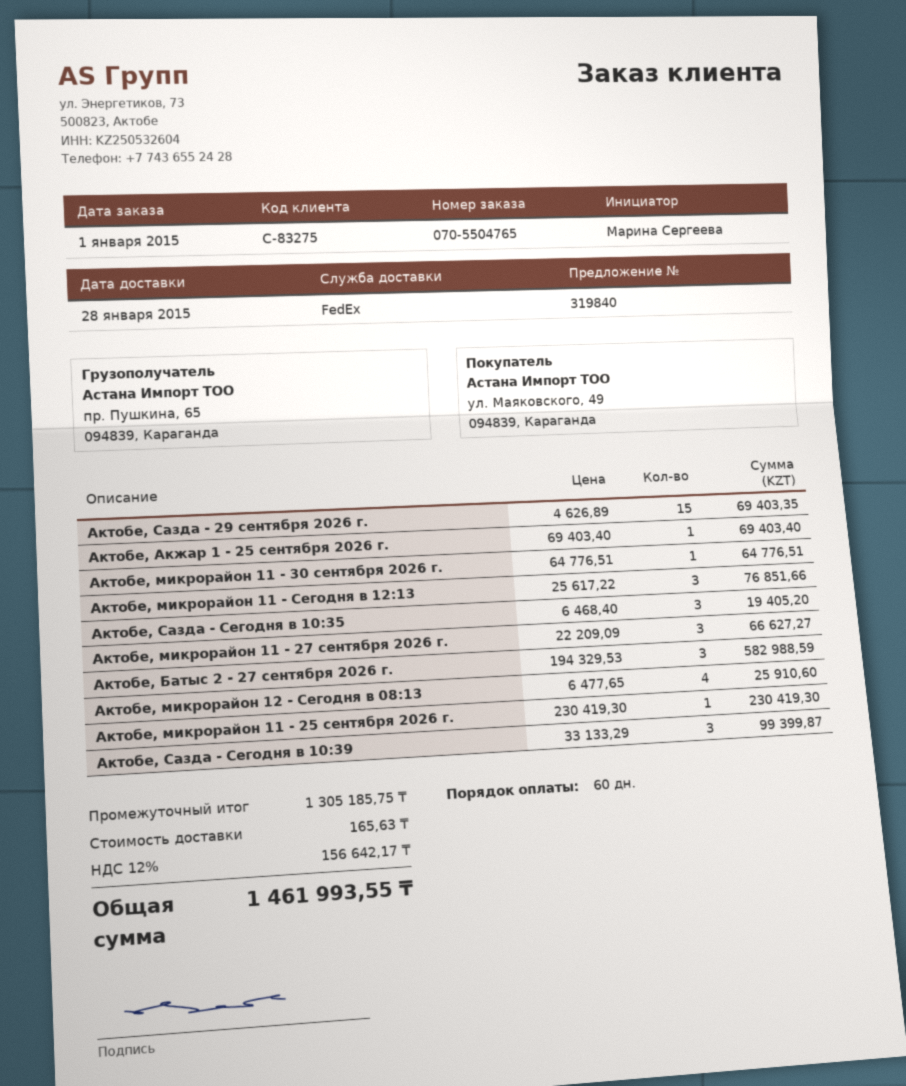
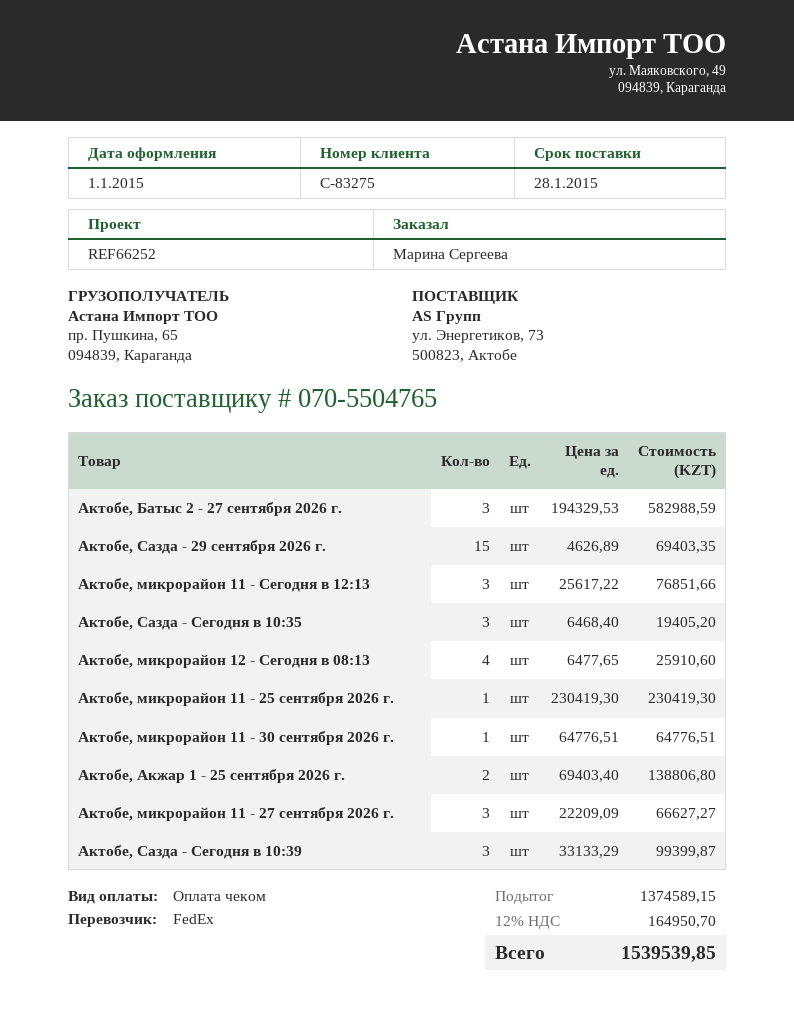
Актобе, Акжар 1 - 25 сентября 2026 г.: 1 x 69403.40 = 69403.40 -> 2 x 69403.40 = 138806.80
subtotal: 1305185.75 -> 1374589.15
shipping: 165.63 -> none
tax: 12% = 156642.17 -> 12% = 164950.70
total: 1461993.55 -> 1539539.85

